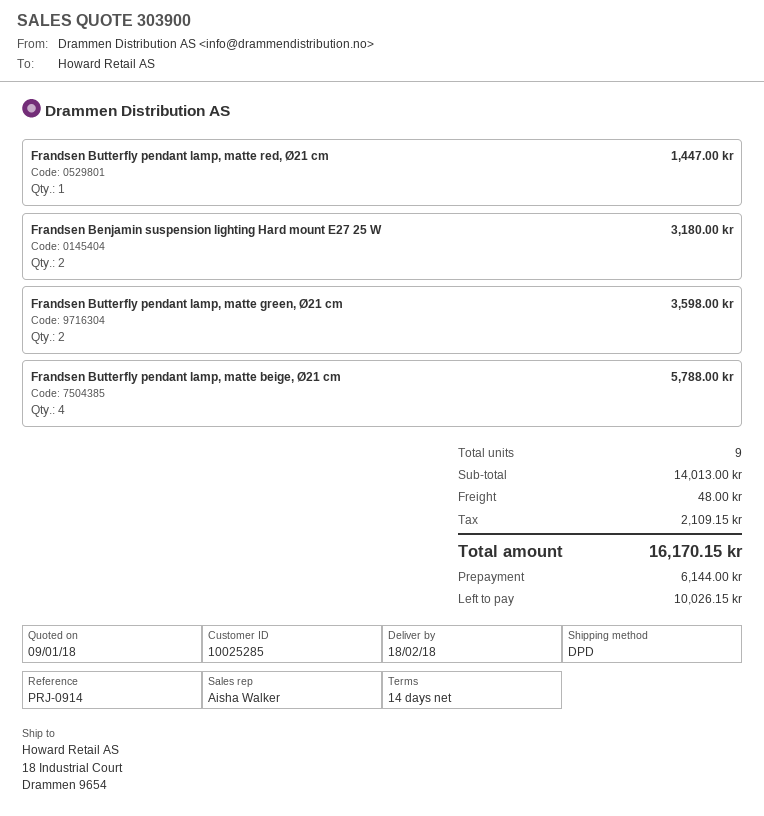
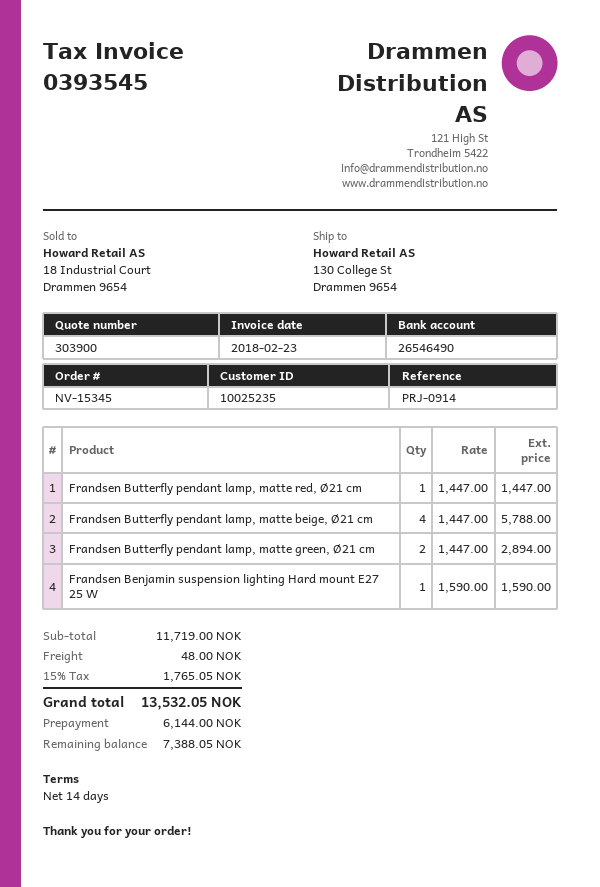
customer number: 10025285 -> 10025235
ship to: 18 Industrial Court, Drammen 9654 -> 130 College St, Drammen 9654
Frandsen Benjamin suspension lighting Hard mount E27 25 W: 2 for 3180.00 -> 1 for 1590.00
Frandsen Butterfly pendant lamp, matte green, Ø21 cm: 2 for 3598.00 -> 2 for 2894.00
subtotal: 14013.00 -> 11719.00
tax: 2109.15 -> 1765.05
total: 16170.15 -> 13532.05
balance: 10026.15 -> 7388.05

